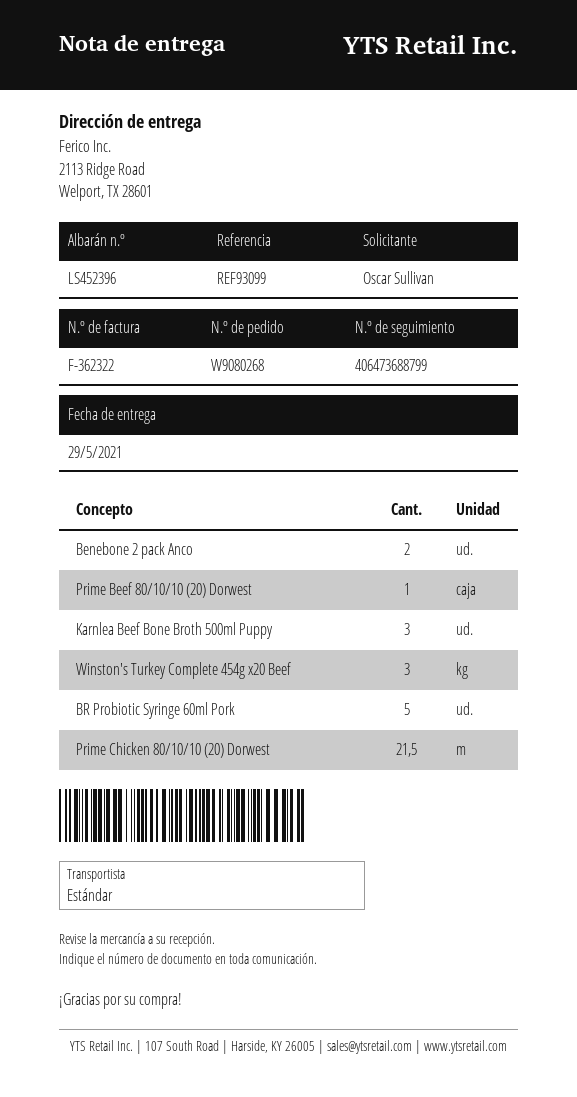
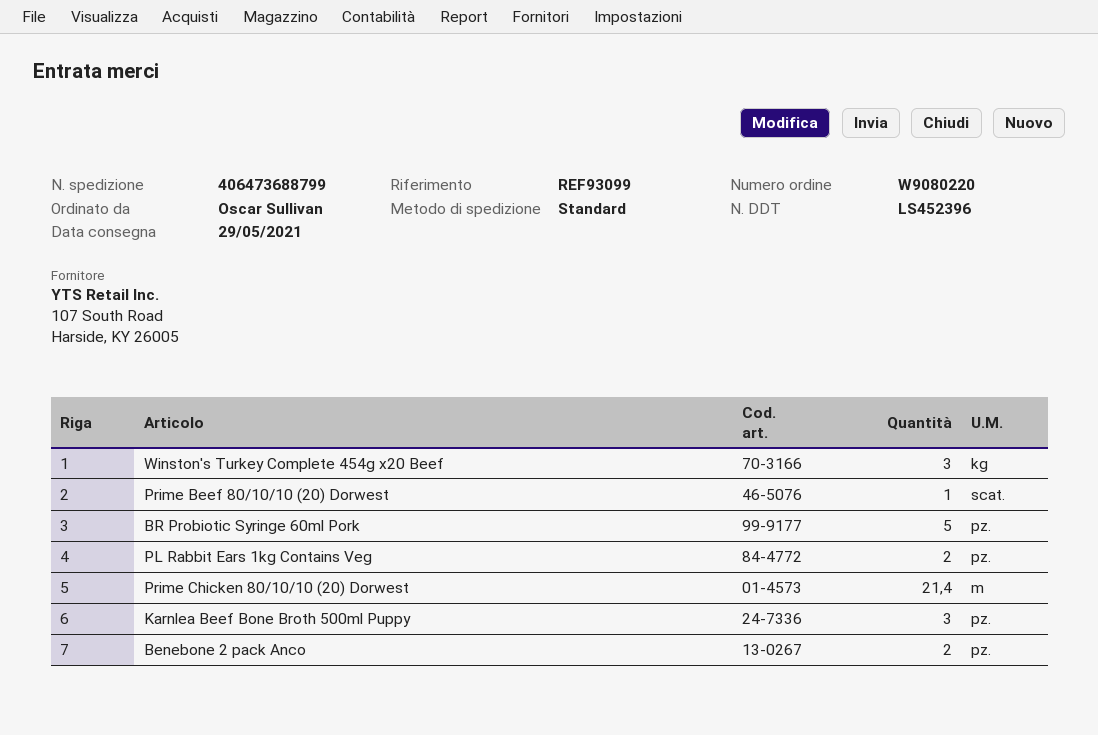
order number: W9080268 -> W9080220
Prime Chicken 80/10/10 (20) Dorwest: 21.5 -> 21.4
PL Rabbit Ears 1kg Contains Veg: none -> 2

